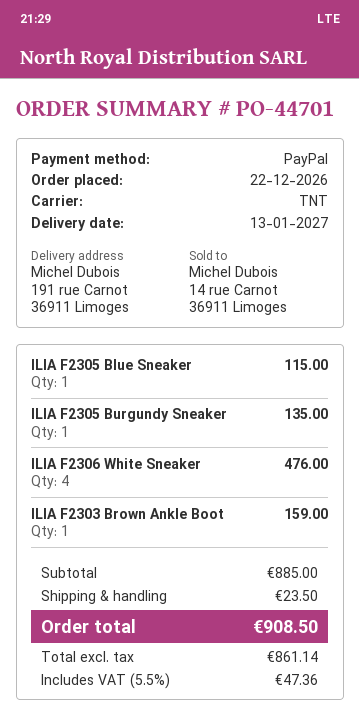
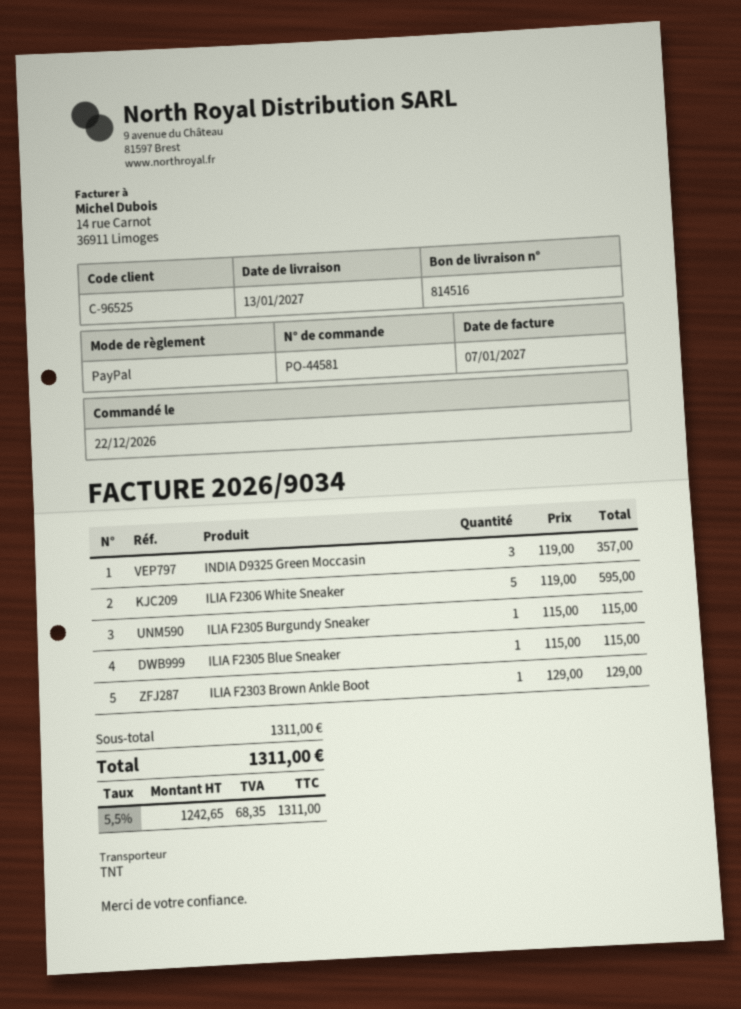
order number: PO-44701 -> PO-44581
ILIA F2305 Burgundy Sneaker: 1 for 135.00 -> 1 for 115.00
ILIA F2306 White Sneaker: 4 for 476.00 -> 5 for 595.00
ILIA F2303 Brown Ankle Boot: 1 for 159.00 -> 1 for 129.00
INDIA D9325 Green Moccasin: none -> 3 for 357.00
subtotal: 885.00 -> 1311.00
shipping: 23.50 -> none
net: 861.14 -> 1242.65
tax: 5.5% = 47.36 -> 5.5% = 68.35
total: 908.50 -> 1311.00

